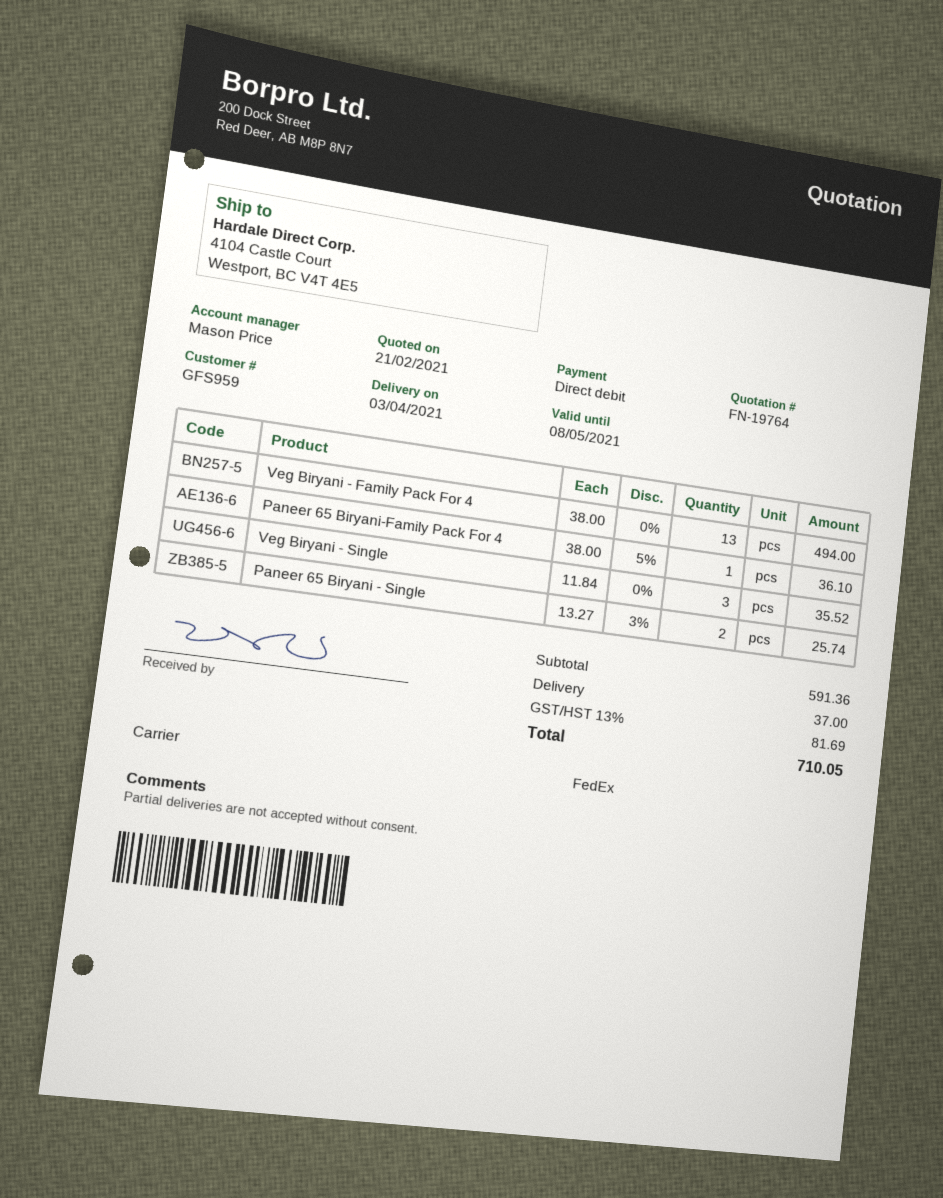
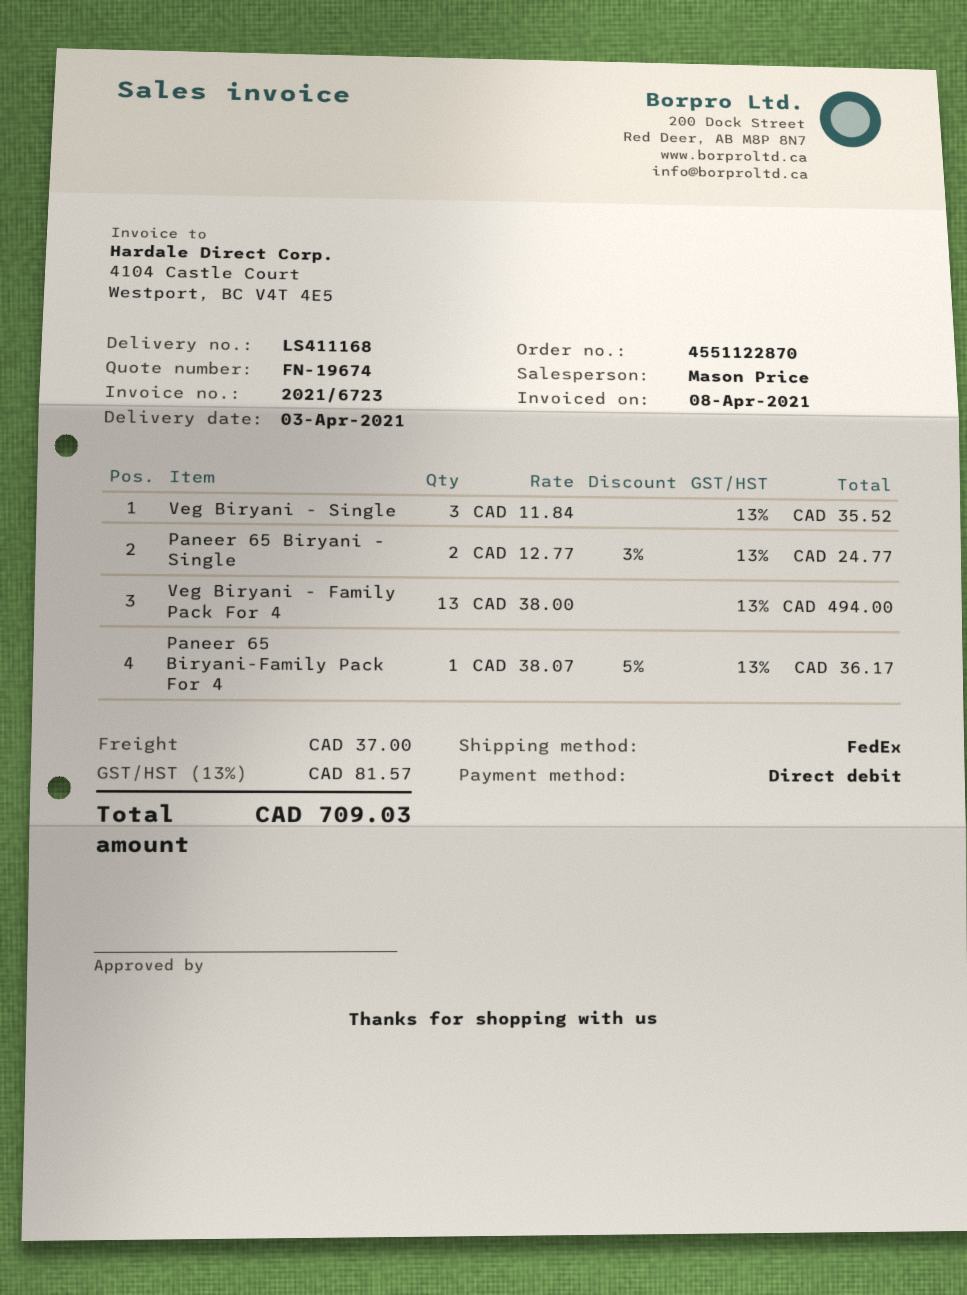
quote number: FN-19764 -> FN-19674
Paneer 65 Biryani-Family Pack For 4: 1 x 38.00 - 5% = 36.10 -> 1 x 38.07 - 5% = 36.17
Paneer 65 Biryani - Single: 2 x 13.27 - 3% = 25.74 -> 2 x 12.77 - 3% = 24.77
tax: 13% = 81.69 -> 13% = 81.57
total: 710.05 -> 709.03

